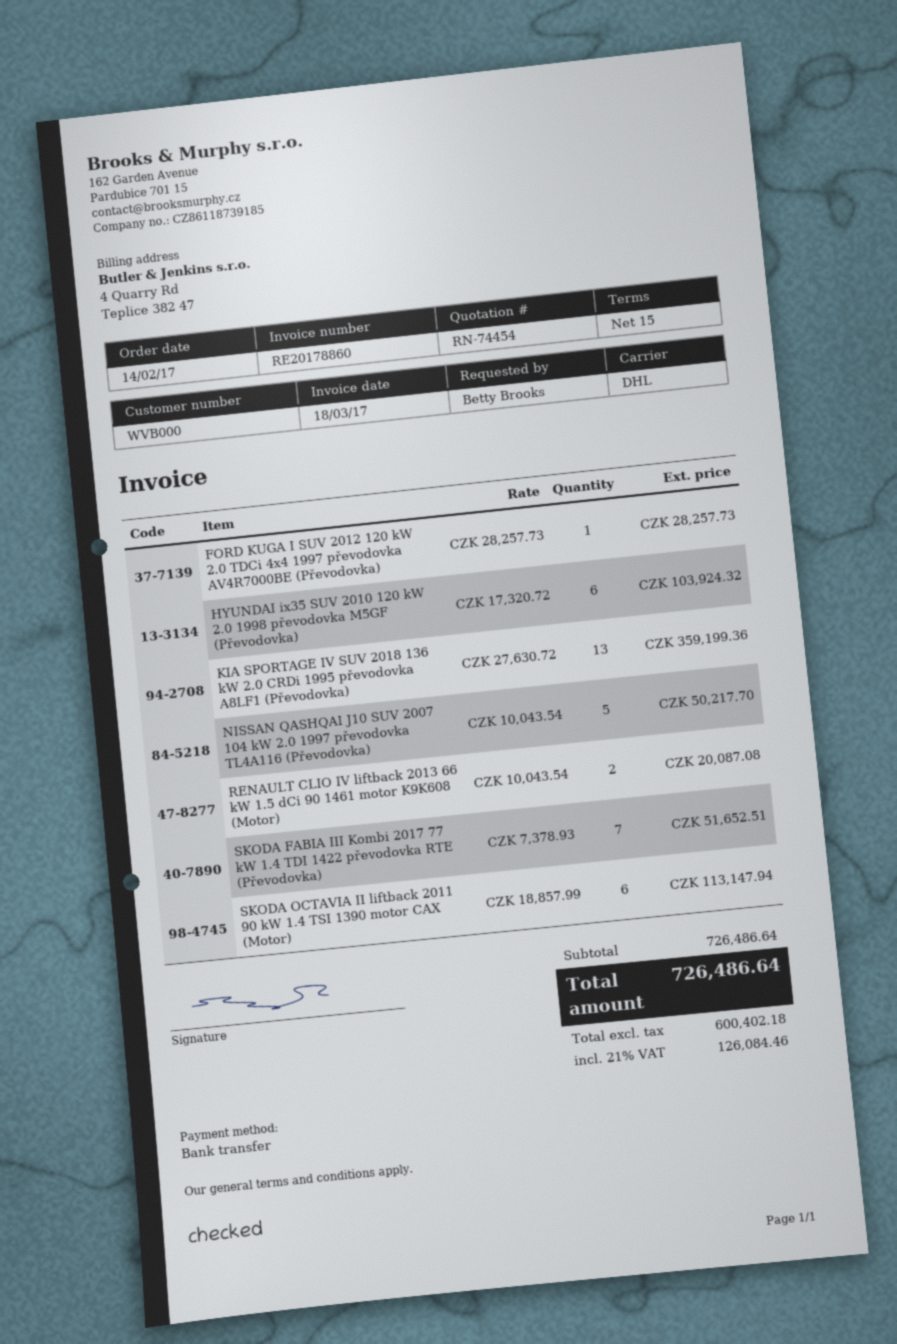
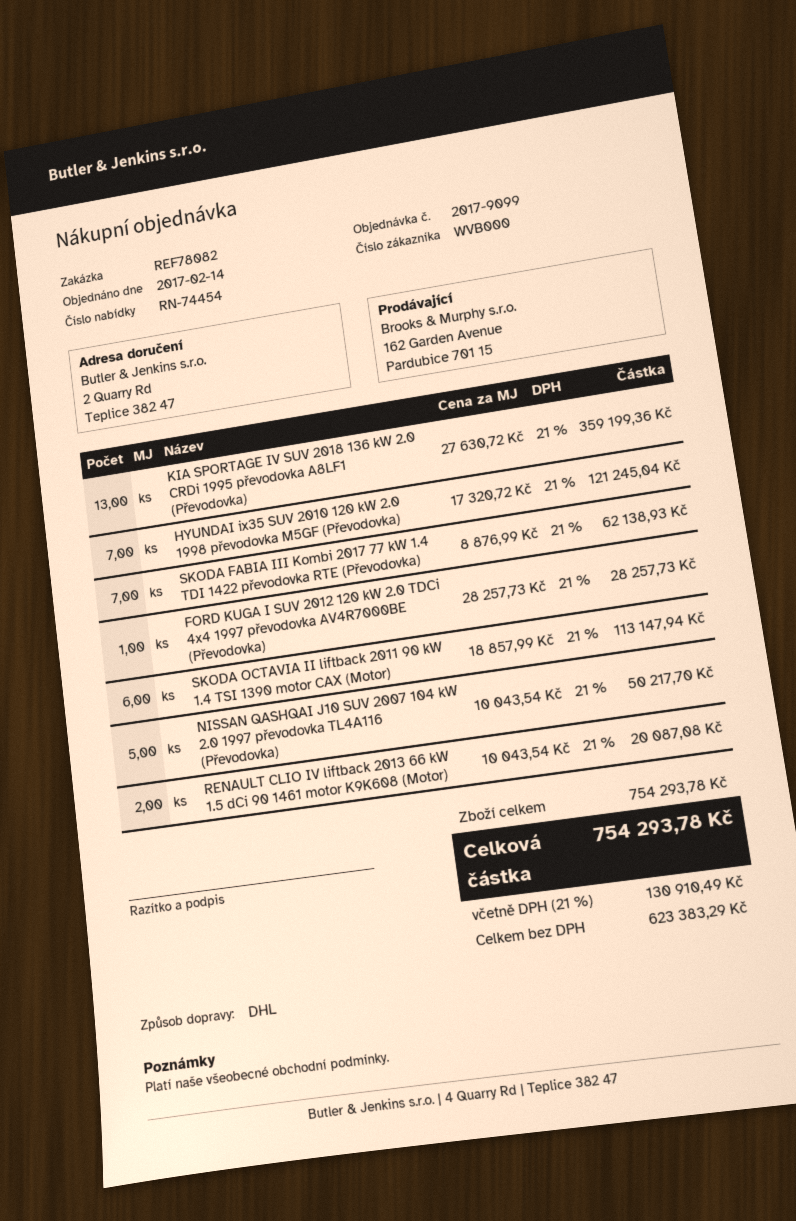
HYUNDAI ix35 SUV 2010 120 kW 2.0 1998 převodovka M5GF (Převodovka): 6 x 17320.72 = 103924.32 -> 7 x 17320.72 = 121245.04
SKODA FABIA III Kombi 2017 77 kW 1.4 TDI 1422 převodovka RTE (Převodovka): 7 x 7378.93 = 51652.51 -> 7 x 8876.99 = 62138.93
subtotal: 726486.64 -> 754293.78
net: 600402.18 -> 623383.29
tax: 21% = 126084.46 -> 21% = 130910.49
total: 726486.64 -> 754293.78

